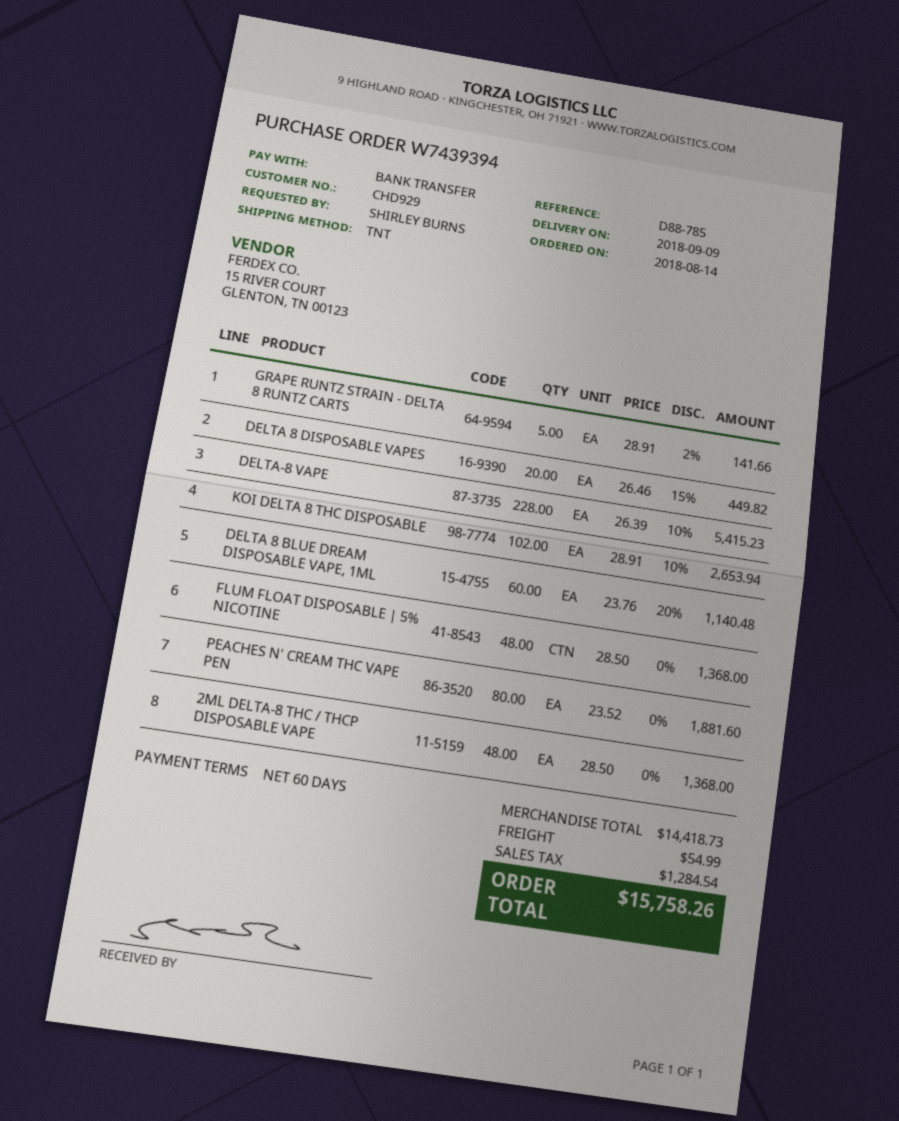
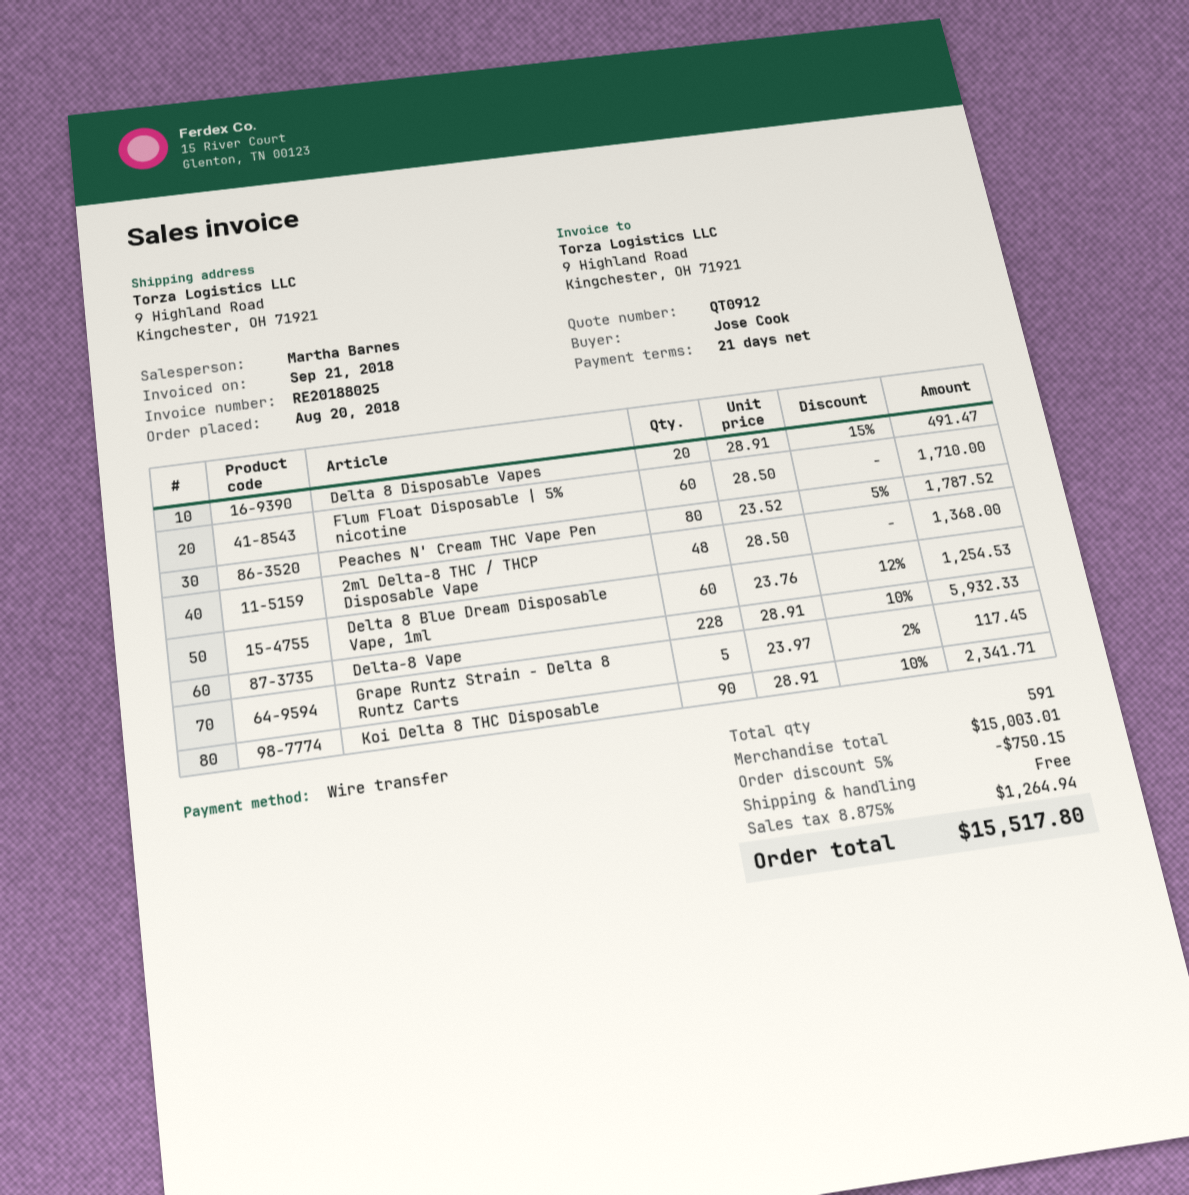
order date: 2018-08-14 -> 2018-08-20
payment terms: 60 days -> 21 days
ordered by: SHIRLEY BURNS -> Jose Cook
GRAPE RUNTZ STRAIN - DELTA 8 RUNTZ CARTS: 5 x 28.91 - 2% = 141.66 -> 5 x 23.97 - 2% = 117.45
DELTA 8 DISPOSABLE VAPES: 20 x 26.46 - 15% = 449.82 -> 20 x 28.91 - 15% = 491.47
DELTA-8 VAPE: 228 x 26.39 - 10% = 5415.23 -> 228 x 28.91 - 10% = 5932.33
KOI DELTA 8 THC DISPOSABLE: 102 x 28.91 - 10% = 2653.94 -> 90 x 28.91 - 10% = 2341.71
DELTA 8 BLUE DREAM DISPOSABLE VAPE, 1ML: 60 x 23.76 - 20% = 1140.48 -> 60 x 23.76 - 12% = 1254.53
FLUM FLOAT DISPOSABLE | 5% NICOTINE: 48 x 28.50 = 1368.00 -> 60 x 28.50 = 1710.00
PEACHES N' CREAM THC VAPE PEN: 80 x 23.52 = 1881.60 -> 80 x 23.52 - 5% = 1787.52
subtotal: 14418.73 -> 15003.01
discount: none -> 5% = 750.15
shipping: 54.99 -> 0.00
tax: 1284.54 -> 1264.94
total: 15758.26 -> 15517.80

